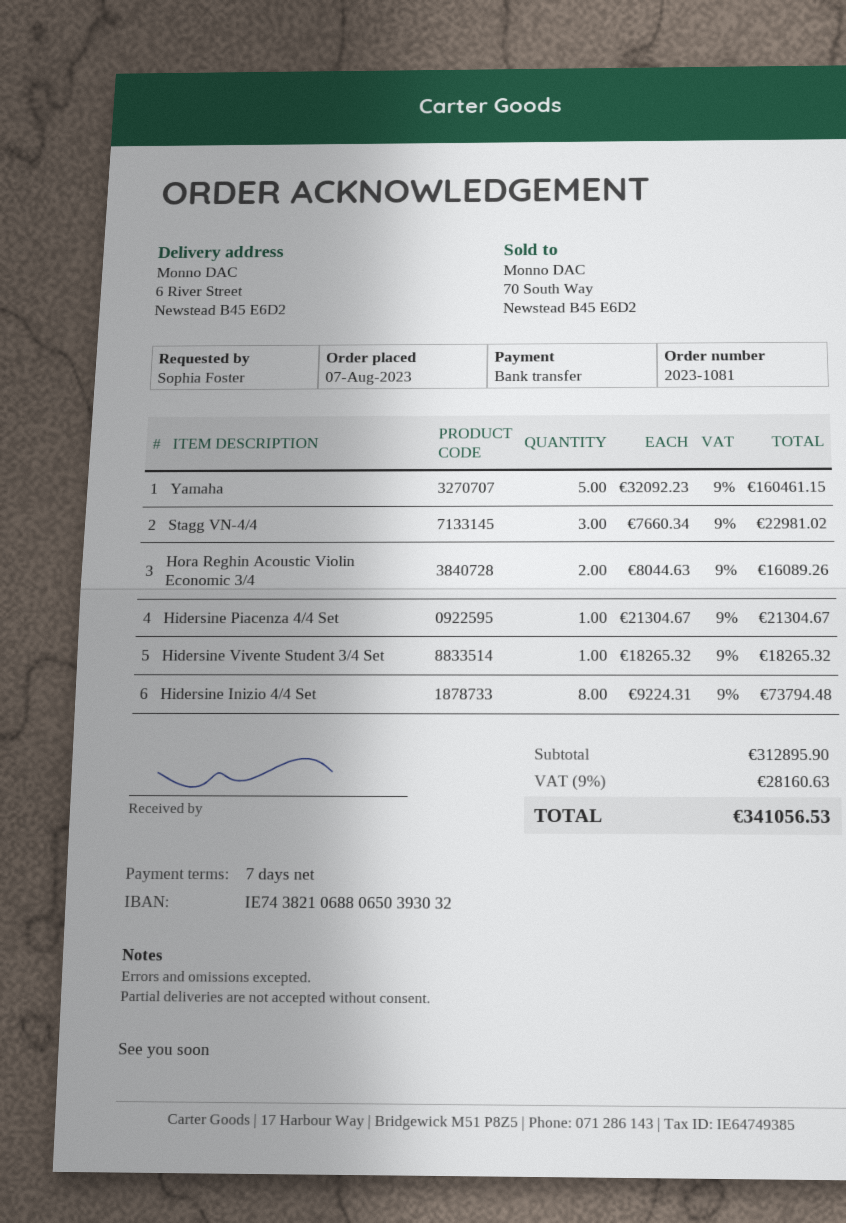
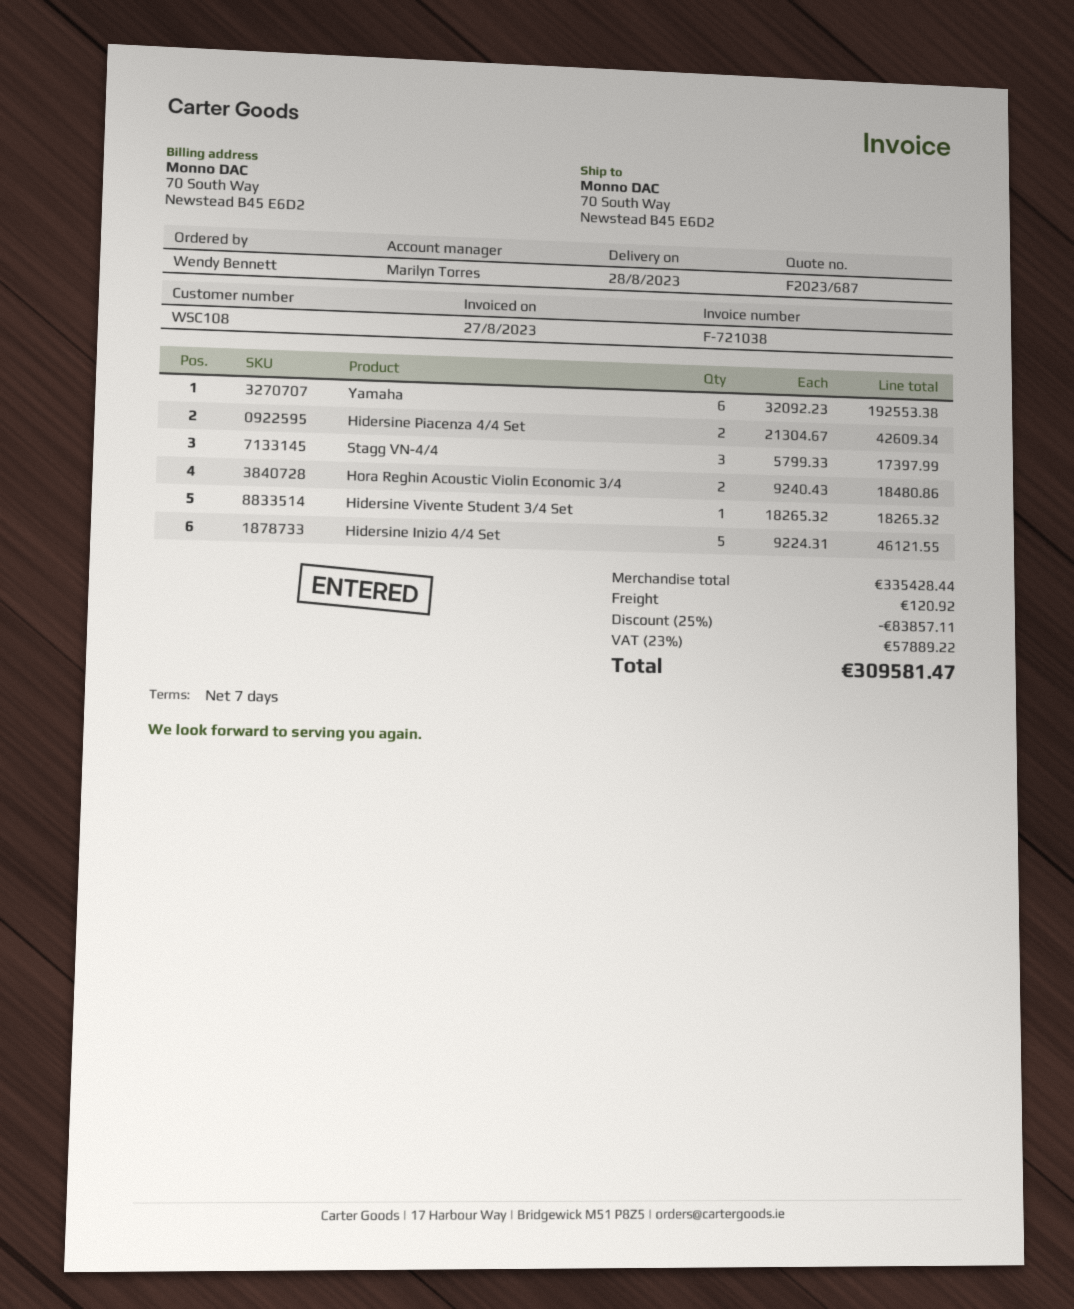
ordered by: Sophia Foster -> Wendy Bennett
ship to: 6 River Street, Newstead B45 E6D2 -> 70 South Way, Newstead B45 E6D2
Yamaha: 5 x 32092.23 = 160461.15 -> 6 x 32092.23 = 192553.38
Stagg VN-4/4: 3 x 7660.34 = 22981.02 -> 3 x 5799.33 = 17397.99
Hora Reghin Acoustic Violin Economic 3/4: 2 x 8044.63 = 16089.26 -> 2 x 9240.43 = 18480.86
Hidersine Piacenza 4/4 Set: 1 x 21304.67 = 21304.67 -> 2 x 21304.67 = 42609.34
Hidersine Inizio 4/4 Set: 8 x 9224.31 = 73794.48 -> 5 x 9224.31 = 46121.55
subtotal: 312895.90 -> 335428.44
discount: none -> 25% = 83857.11
shipping: none -> 120.92
tax: 9% = 28160.63 -> 23% = 57889.22
total: 341056.53 -> 309581.47

